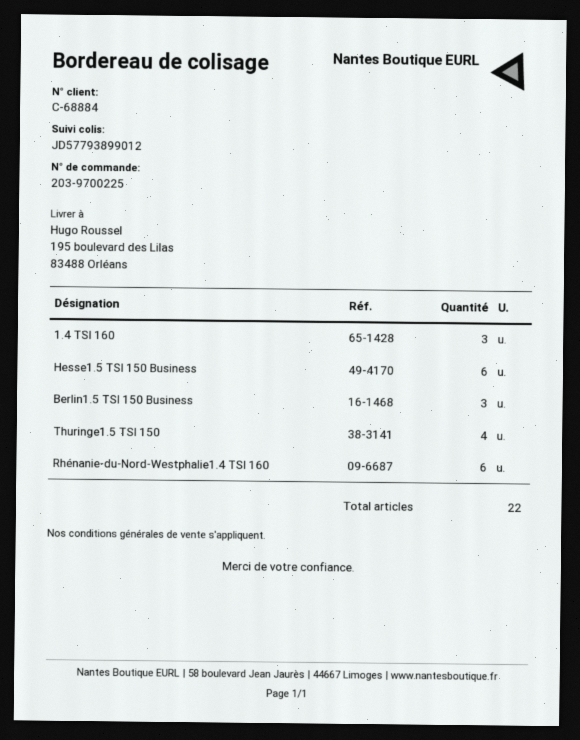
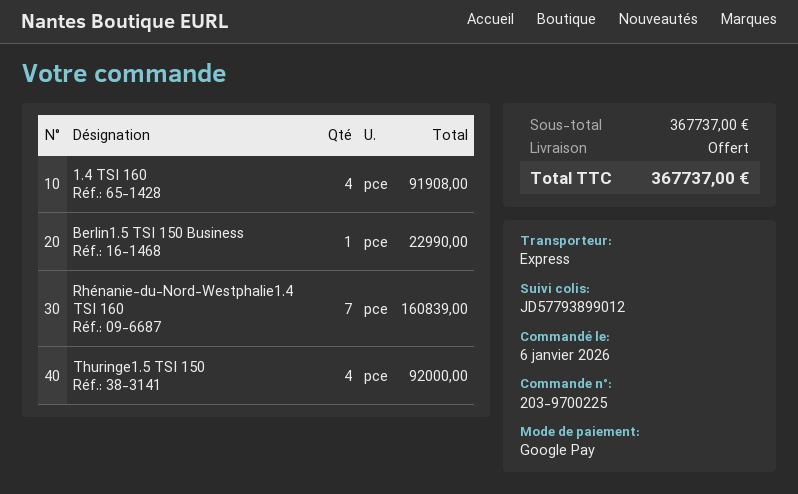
1.4 TSI 160: 3 -> 4
Hesse1.5 TSI 150 Business: 6 -> none
Berlin1.5 TSI 150 Business: 3 -> 1
Rhénanie-du-Nord-Westphalie1.4 TSI 160: 6 -> 7

